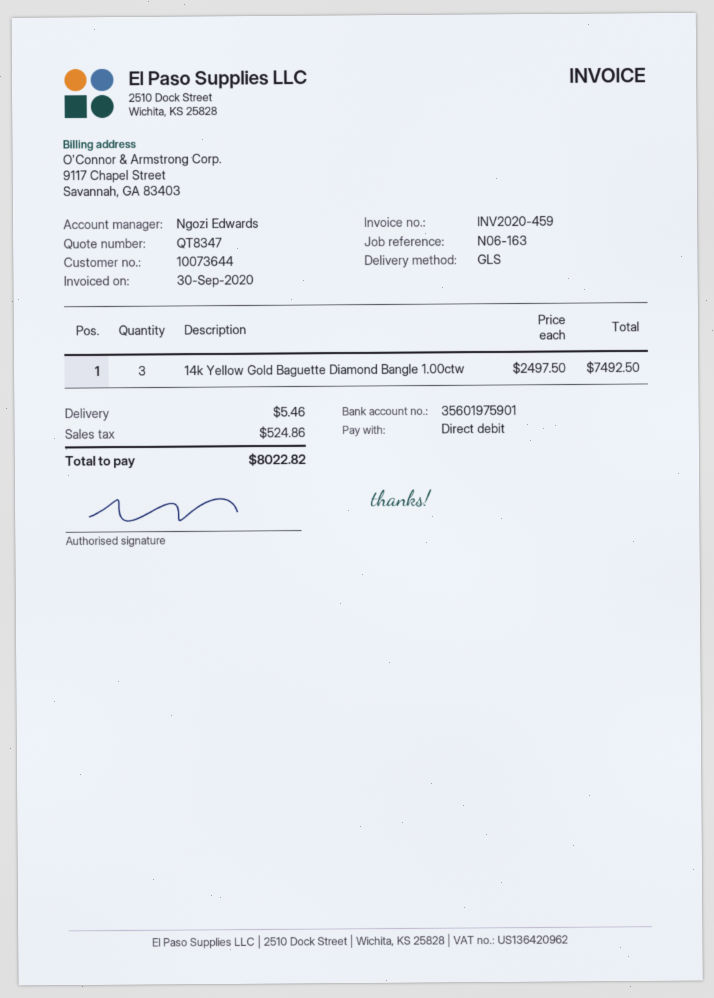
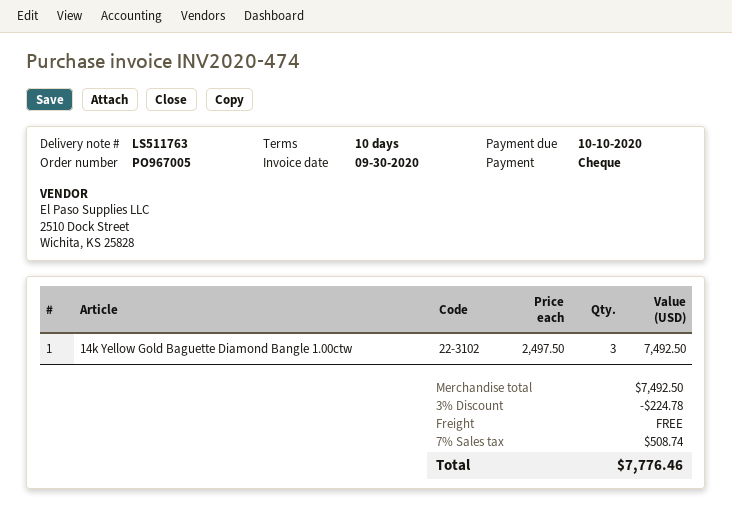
invoice number: INV2020-459 -> INV2020-474
payment method: direct debit -> cheque
discount: none -> 3% = 224.78
shipping: 5.46 -> 0.00
tax: 524.86 -> 508.74
total: 8022.82 -> 7776.46

